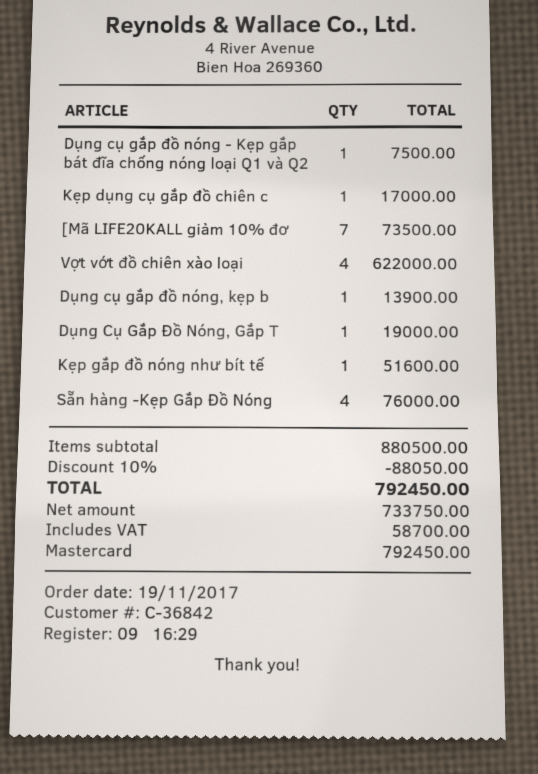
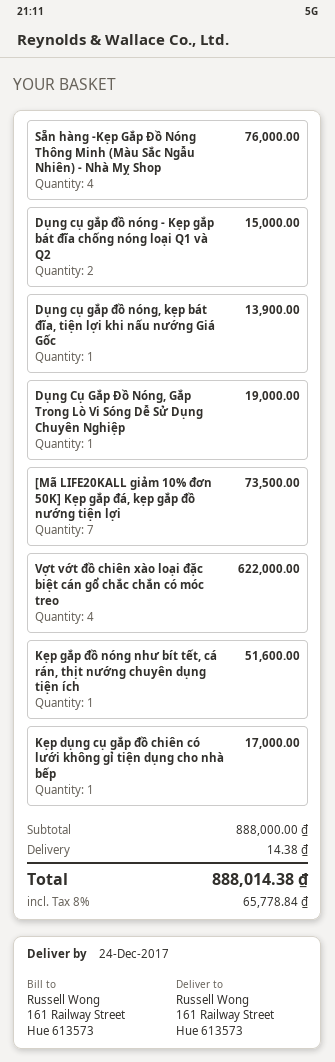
Dụng cụ gắp đồ nóng - Kẹp gắp bát đĩa chống nóng loại Q1 và Q2: 1 for 7500.00 -> 2 for 15000.00
subtotal: 880500.00 -> 888000.00
discount: 10% = 88050.00 -> none
shipping: none -> 14.38
tax: 58700.00 -> 65778.84
total: 792450.00 -> 888014.38

